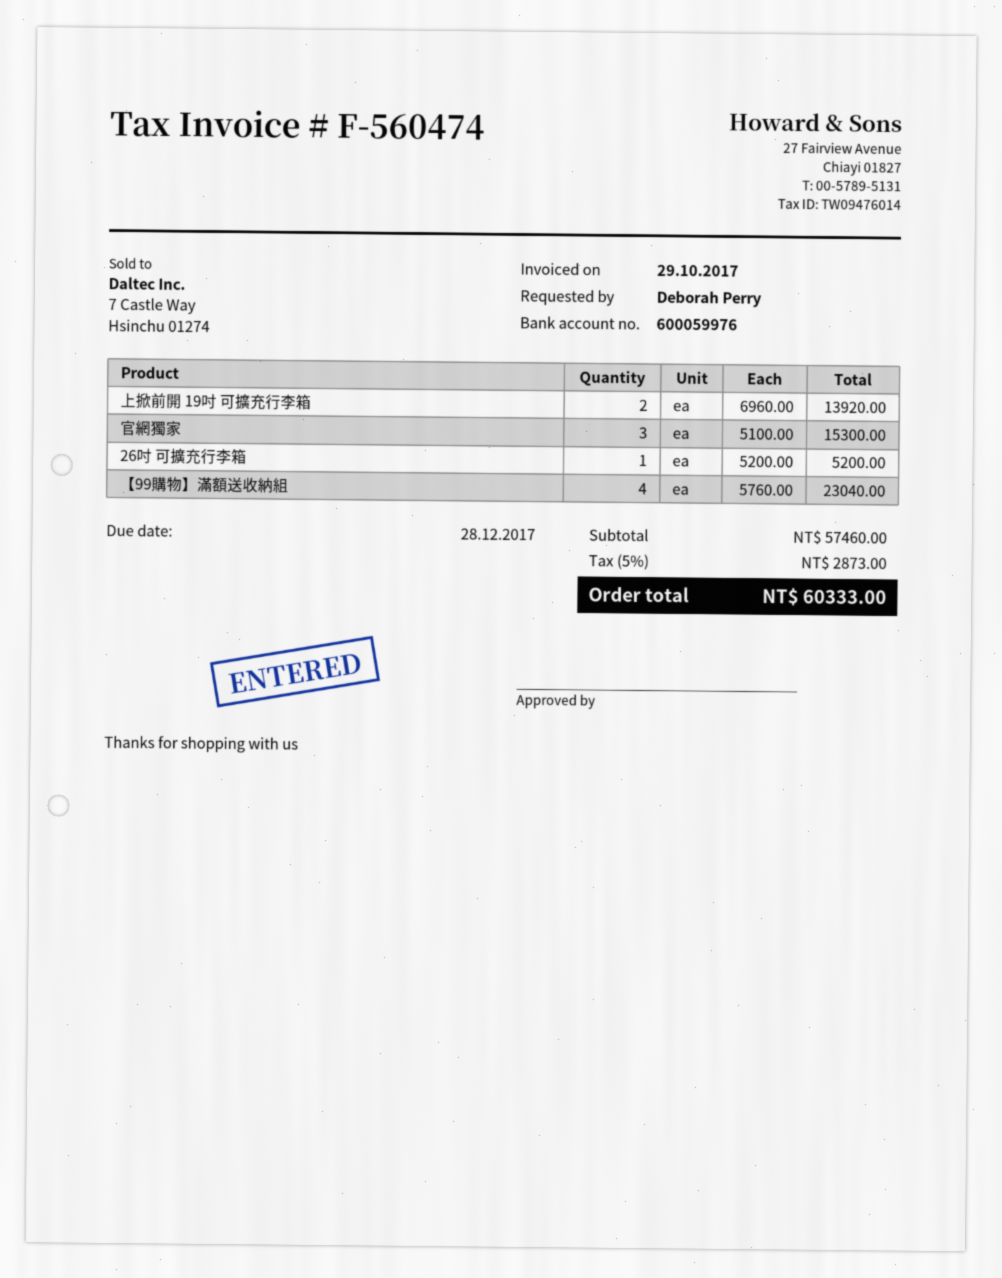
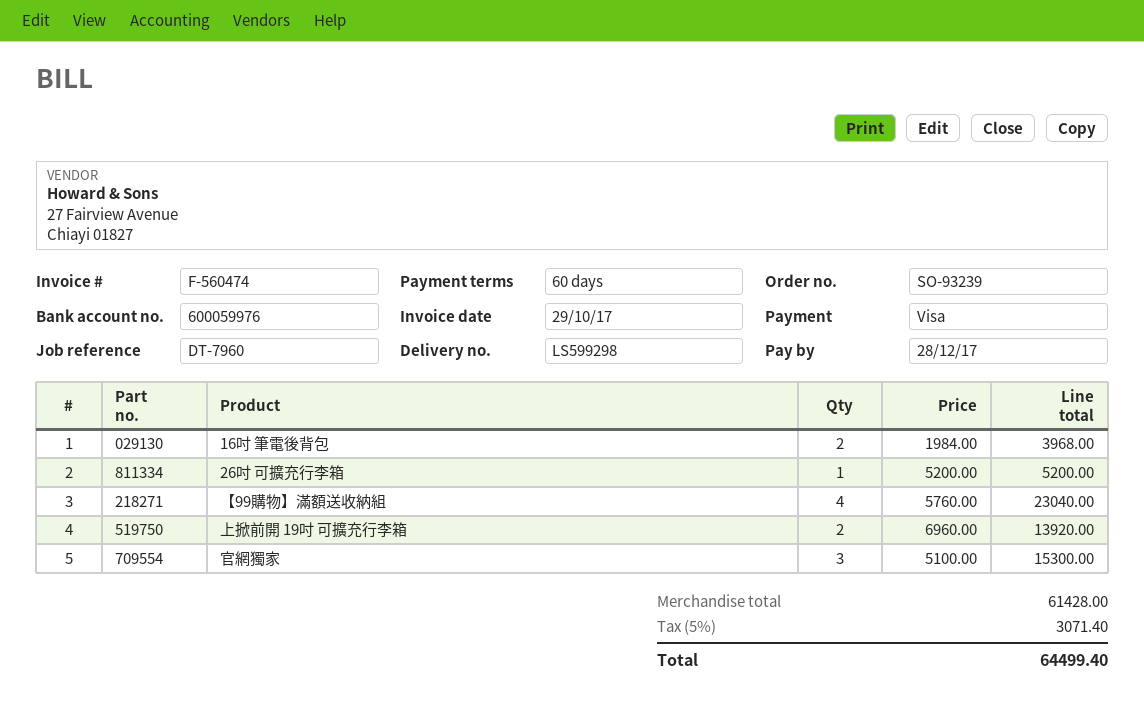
16吋 筆電後背包: none -> 2 x 1984.00 = 3968.00
subtotal: 57460.00 -> 61428.00
tax: 5% = 2873.00 -> 5% = 3071.40
total: 60333.00 -> 64499.40

